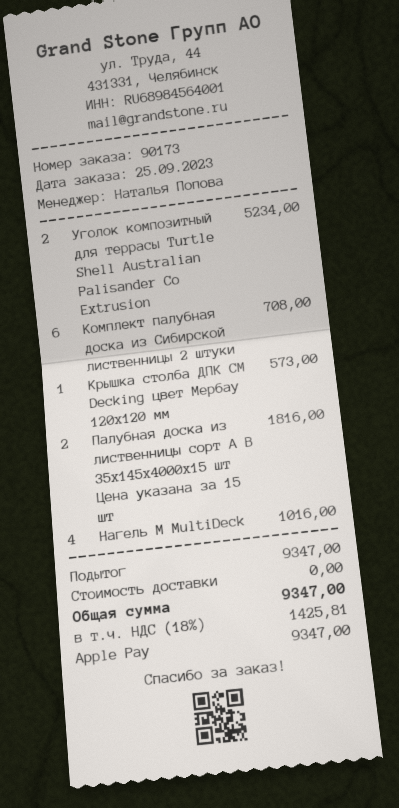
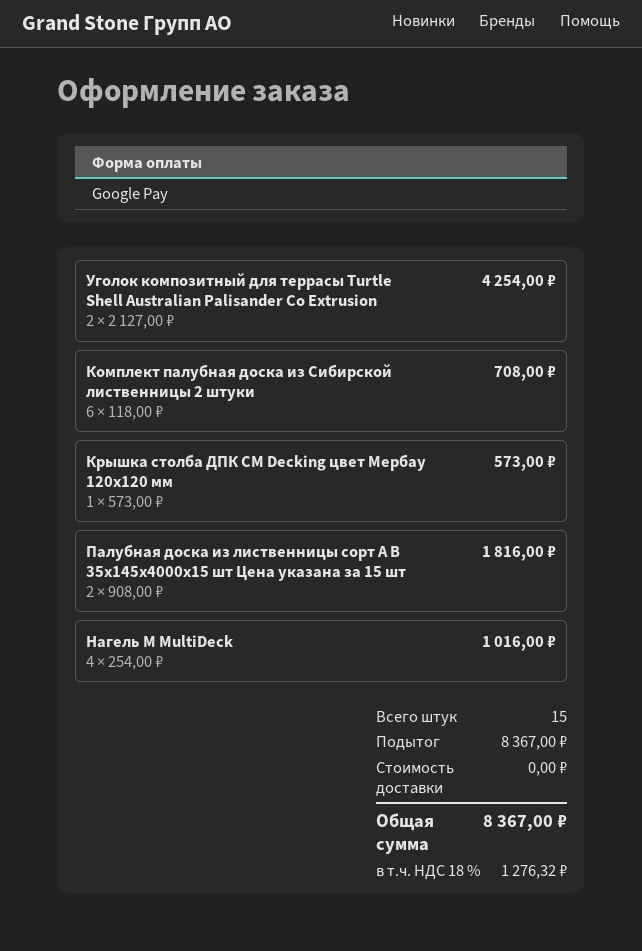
payment method: Apple Pay -> Google Pay
Уголок композитный для террасы Turtle Shell Australian Palisander Co Extrusion: 2 for 5234.00 -> 2 for 4254.00
subtotal: 9347.00 -> 8367.00
tax: 18% = 1425.81 -> 18% = 1276.32
total: 9347.00 -> 8367.00

